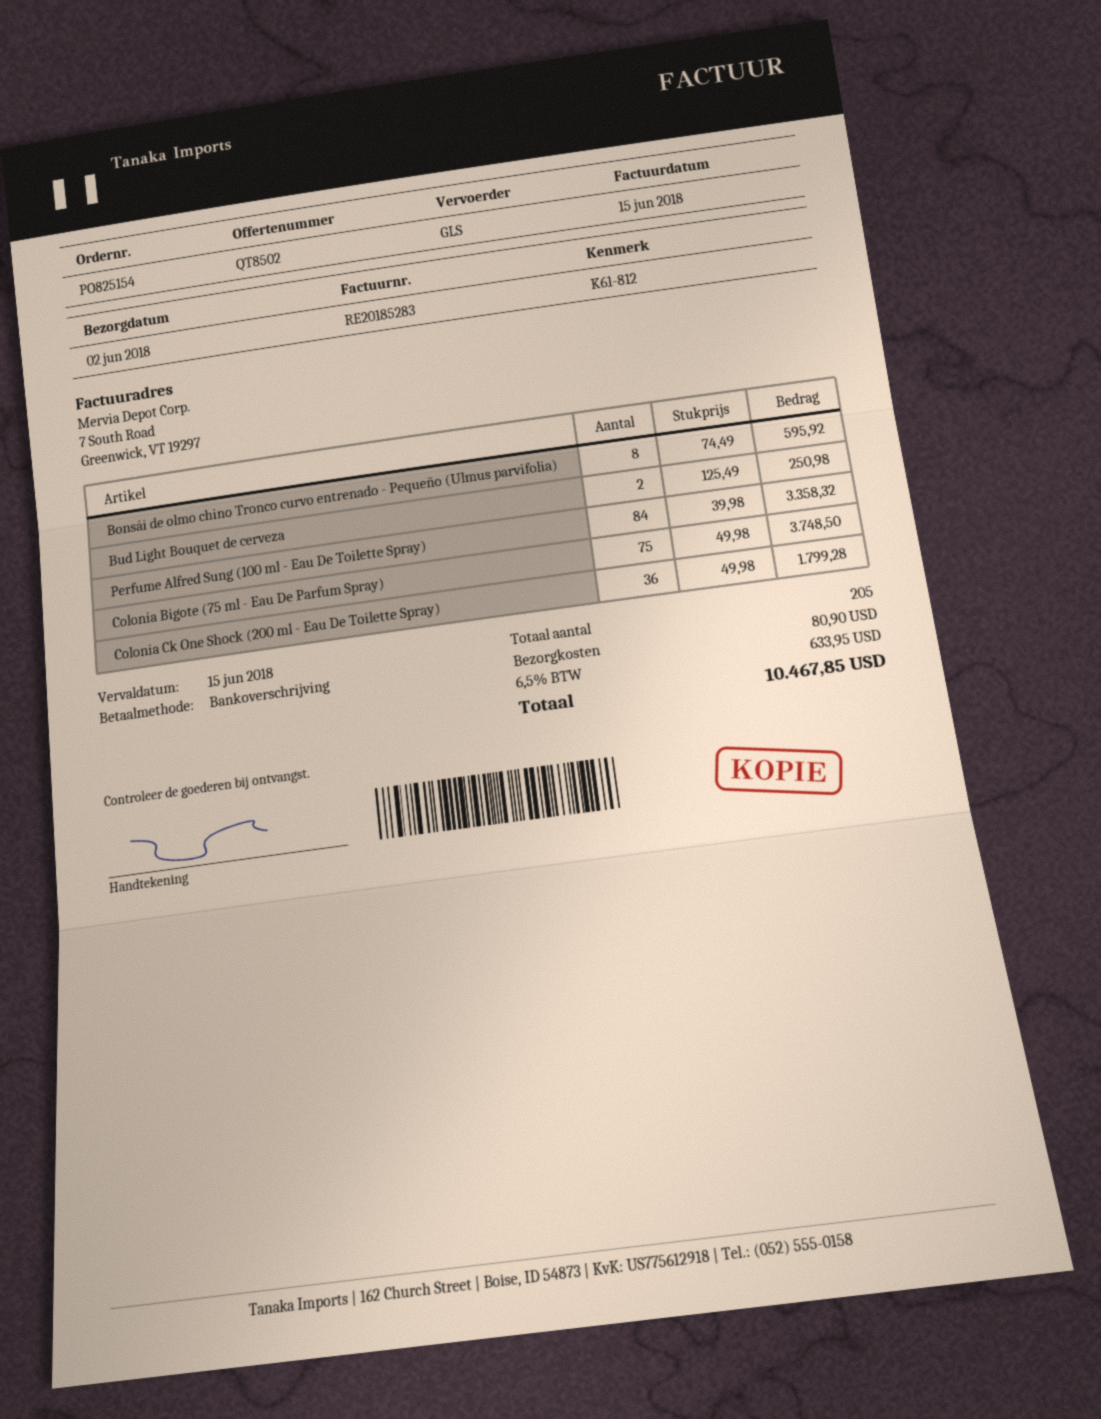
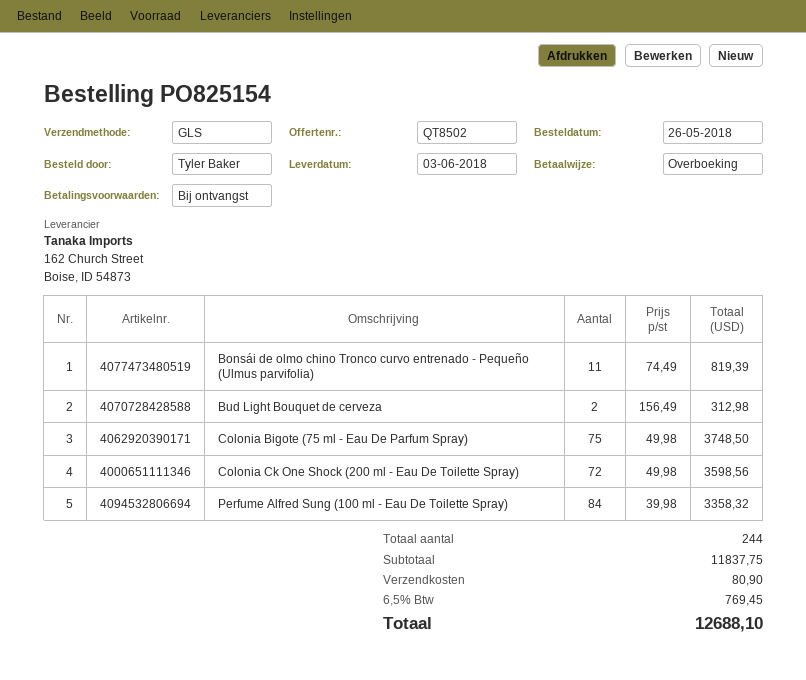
delivery date: 2018-06-02 -> 2018-06-03
Bonsái de olmo chino Tronco curvo entrenado - Pequeño (Ulmus parvifolia): 8 x 74.49 = 595.92 -> 11 x 74.49 = 819.39
Bud Light Bouquet de cerveza: 2 x 125.49 = 250.98 -> 2 x 156.49 = 312.98
Colonia Ck One Shock (200 ml - Eau De Toilette Spray): 36 x 49.98 = 1799.28 -> 72 x 49.98 = 3598.56
total quantity: 205 -> 244
tax: 6.5% = 633.95 -> 6.5% = 769.45
total: 10467.85 -> 12688.10

